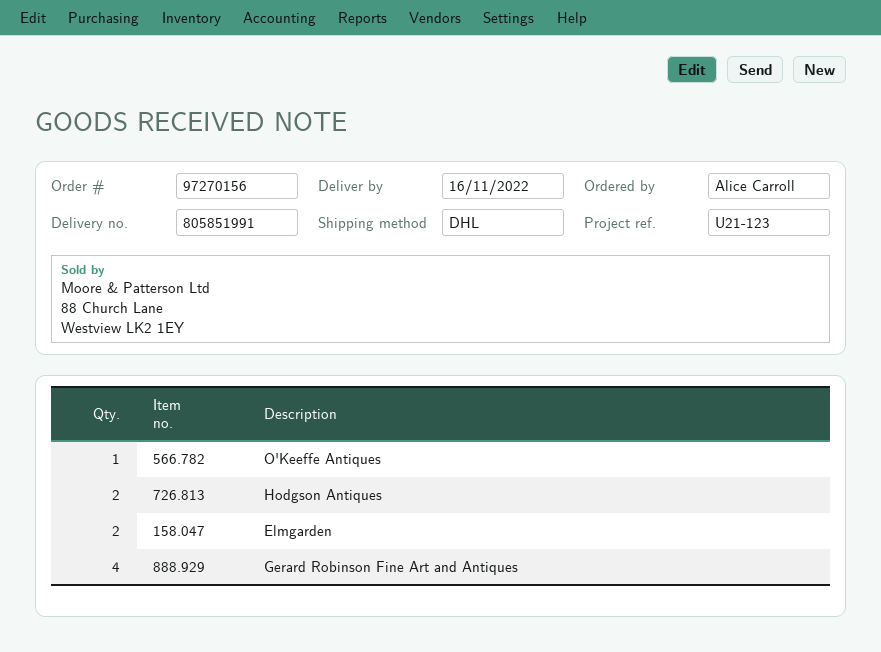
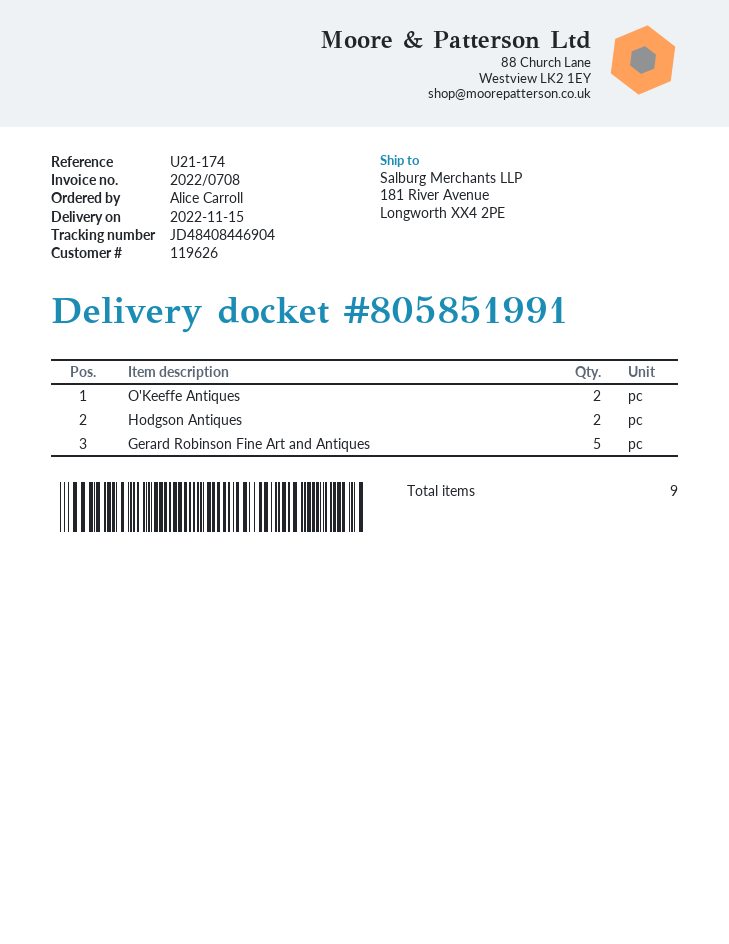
delivery date: 2022-11-16 -> 2022-11-15
reference: U21-123 -> U21-174
O'Keeffe Antiques: 1 -> 2
Elmgarden: 2 -> none
Gerard Robinson Fine Art and Antiques: 4 -> 5

